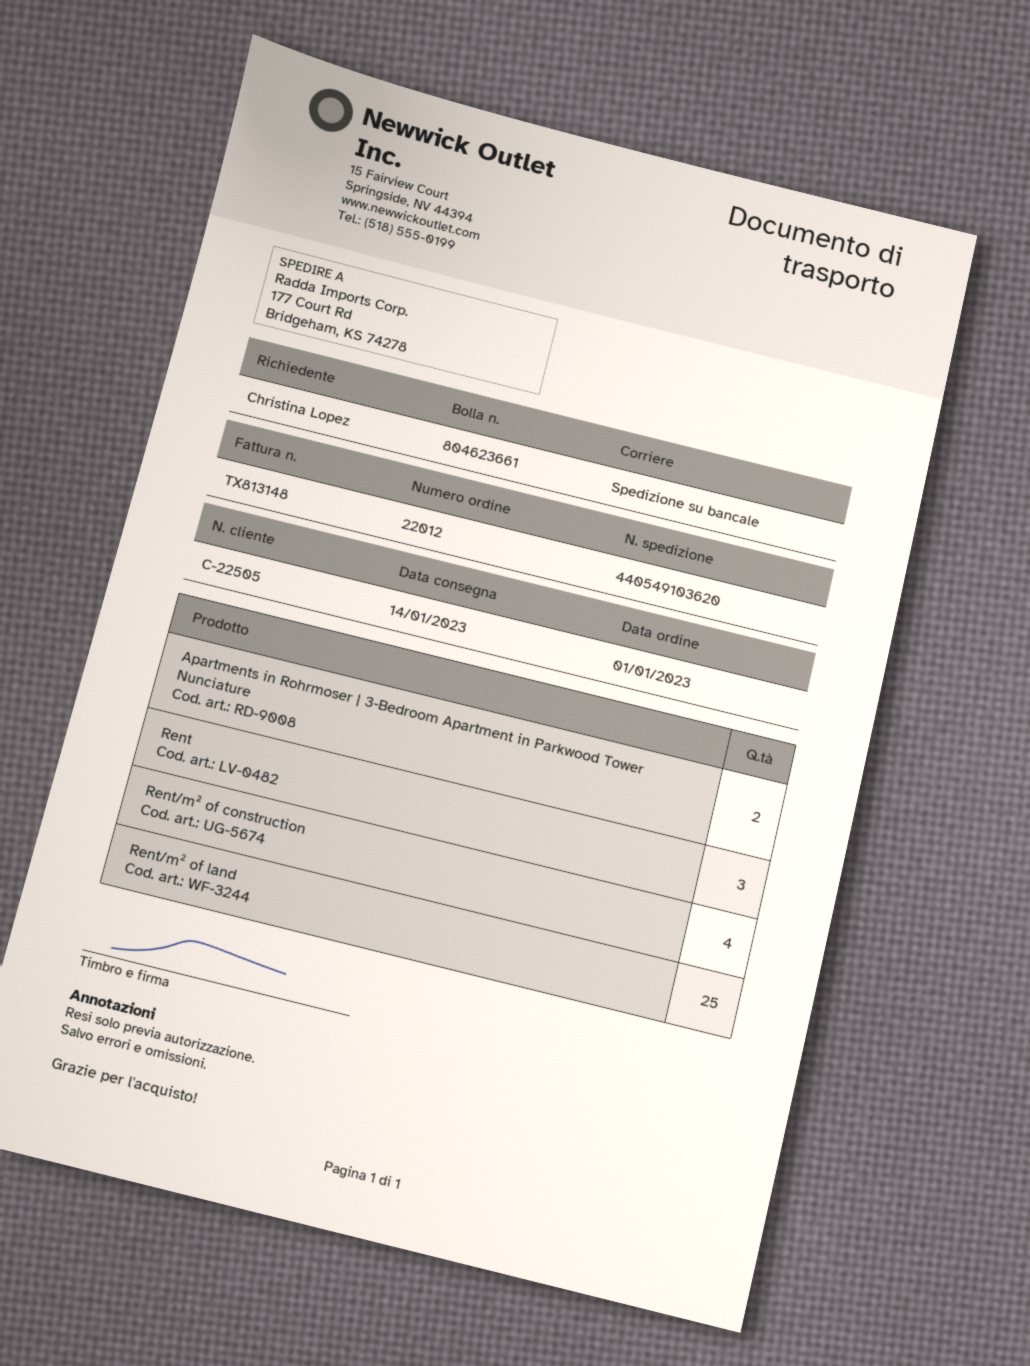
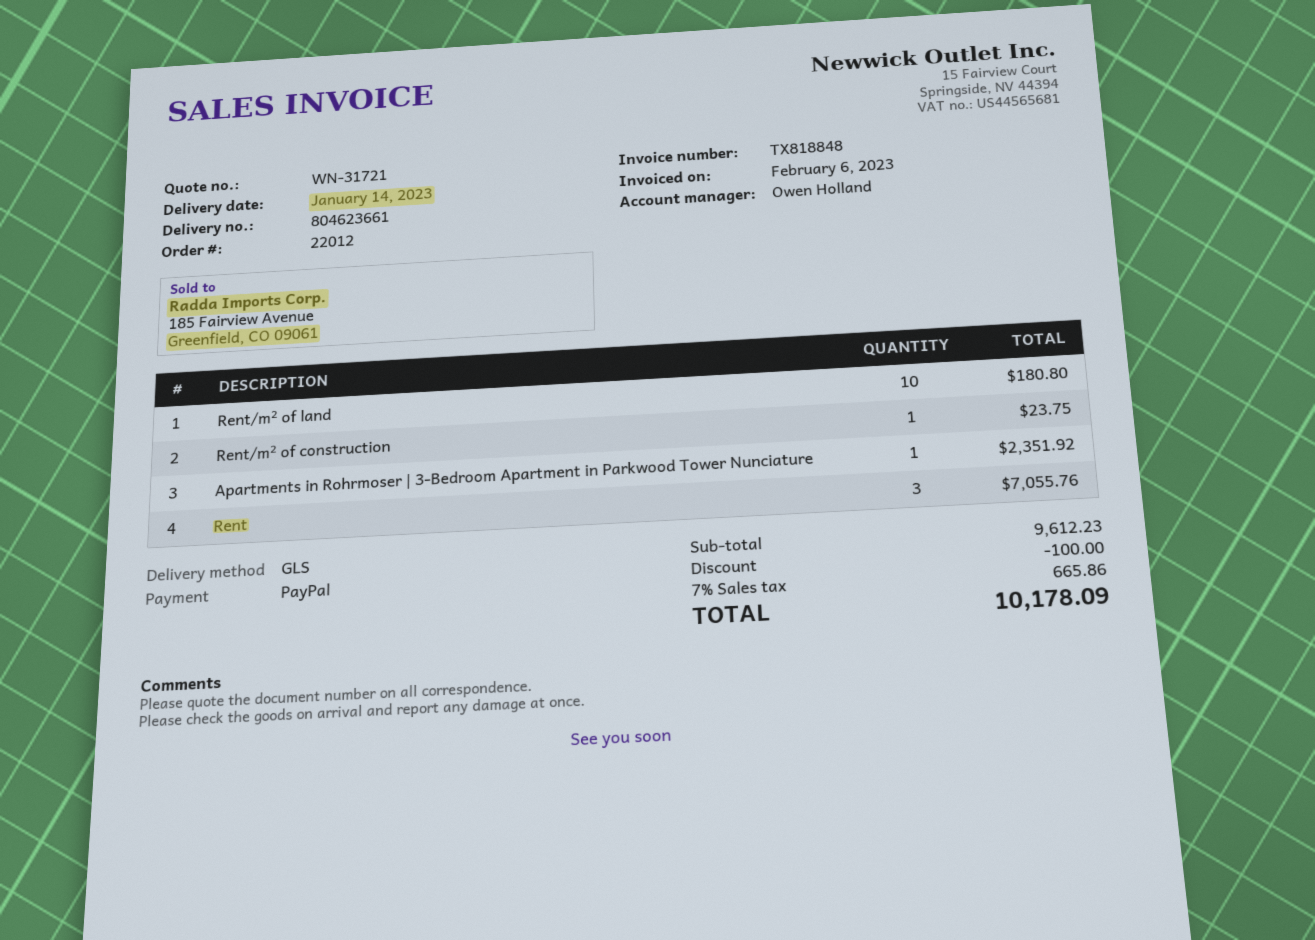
invoice number: TX813148 -> TX818848
shipping method: pallet freight -> GLS
Apartments in Rohrmoser | 3-Bedroom Apartment in Parkwood Tower Nunciature: 2 -> 1
Rent/m² of construction: 4 -> 1
Rent/m² of land: 25 -> 10

